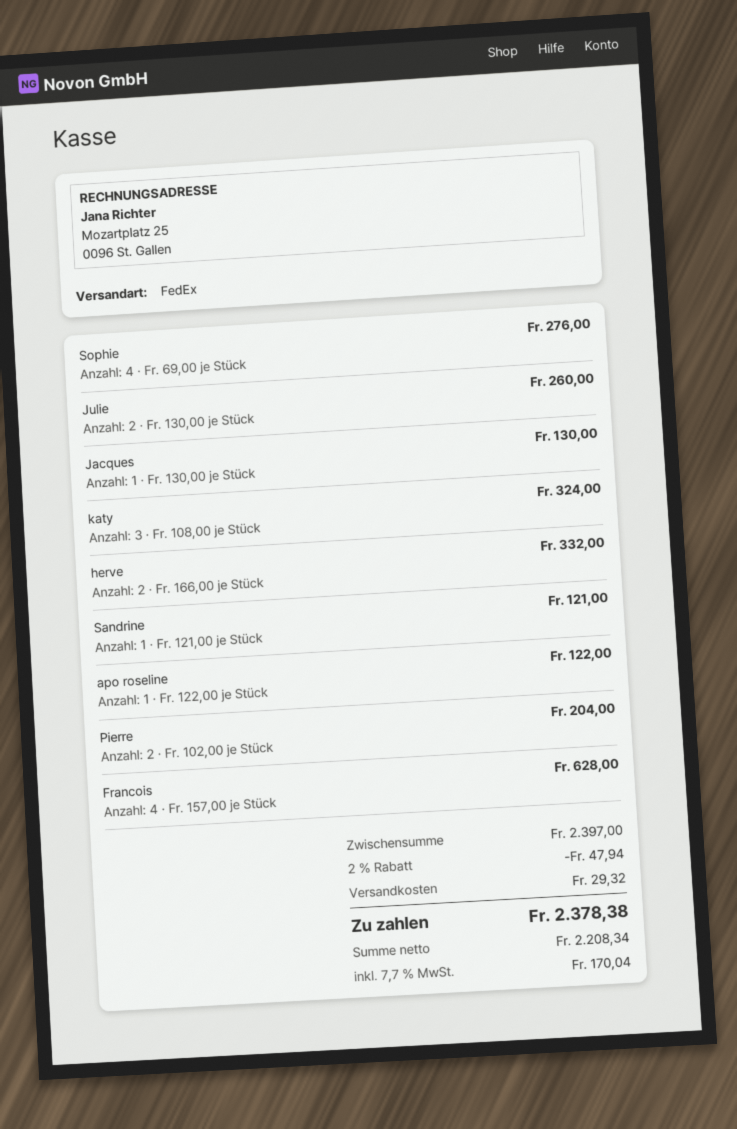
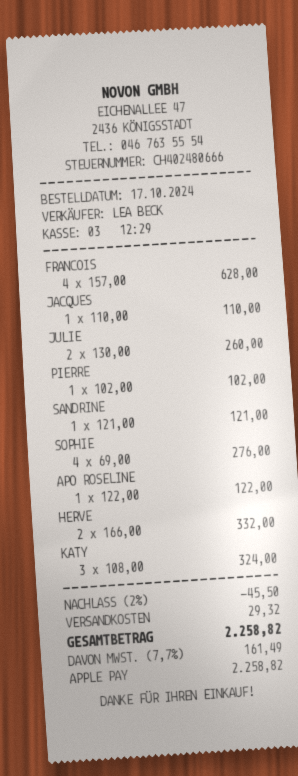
Jacques: 1 x 130.00 = 130.00 -> 1 x 110.00 = 110.00
Pierre: 2 x 102.00 = 204.00 -> 1 x 102.00 = 102.00
discount: 2% = 47.94 -> 2% = 45.50
tax: 7.7% = 170.04 -> 7.7% = 161.49
total: 2378.38 -> 2258.82

